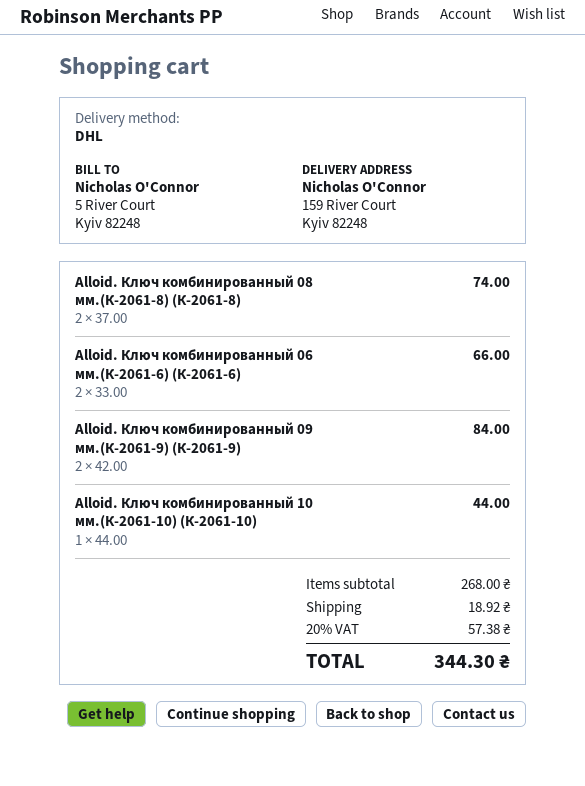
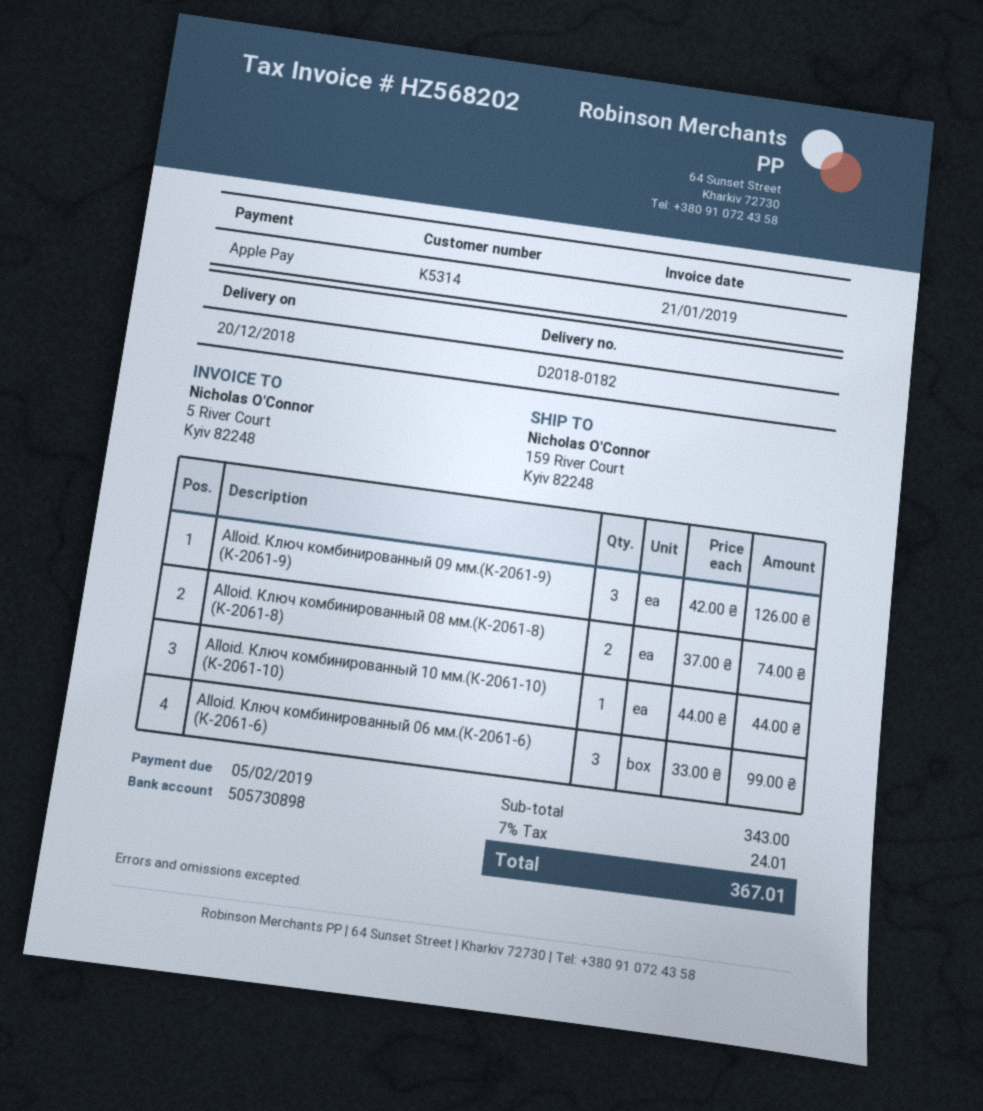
Alloid. Ключ комбинированный 06 мм.(К-2061-6) (К-2061-6): 2 x 33.00 = 66.00 -> 3 x 33.00 = 99.00
Alloid. Ключ комбинированный 09 мм.(К-2061-9) (К-2061-9): 2 x 42.00 = 84.00 -> 3 x 42.00 = 126.00
subtotal: 268.00 -> 343.00
shipping: 18.92 -> none
tax: 20% = 57.38 -> 7% = 24.01
total: 344.30 -> 367.01

